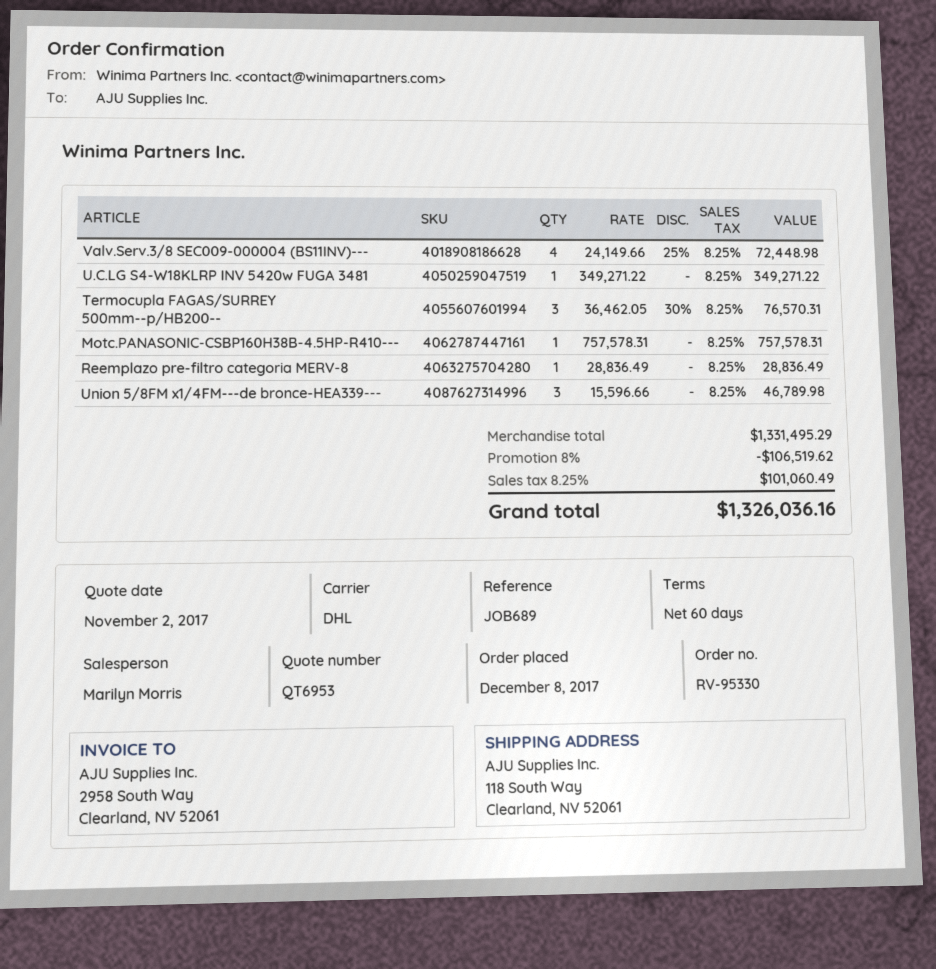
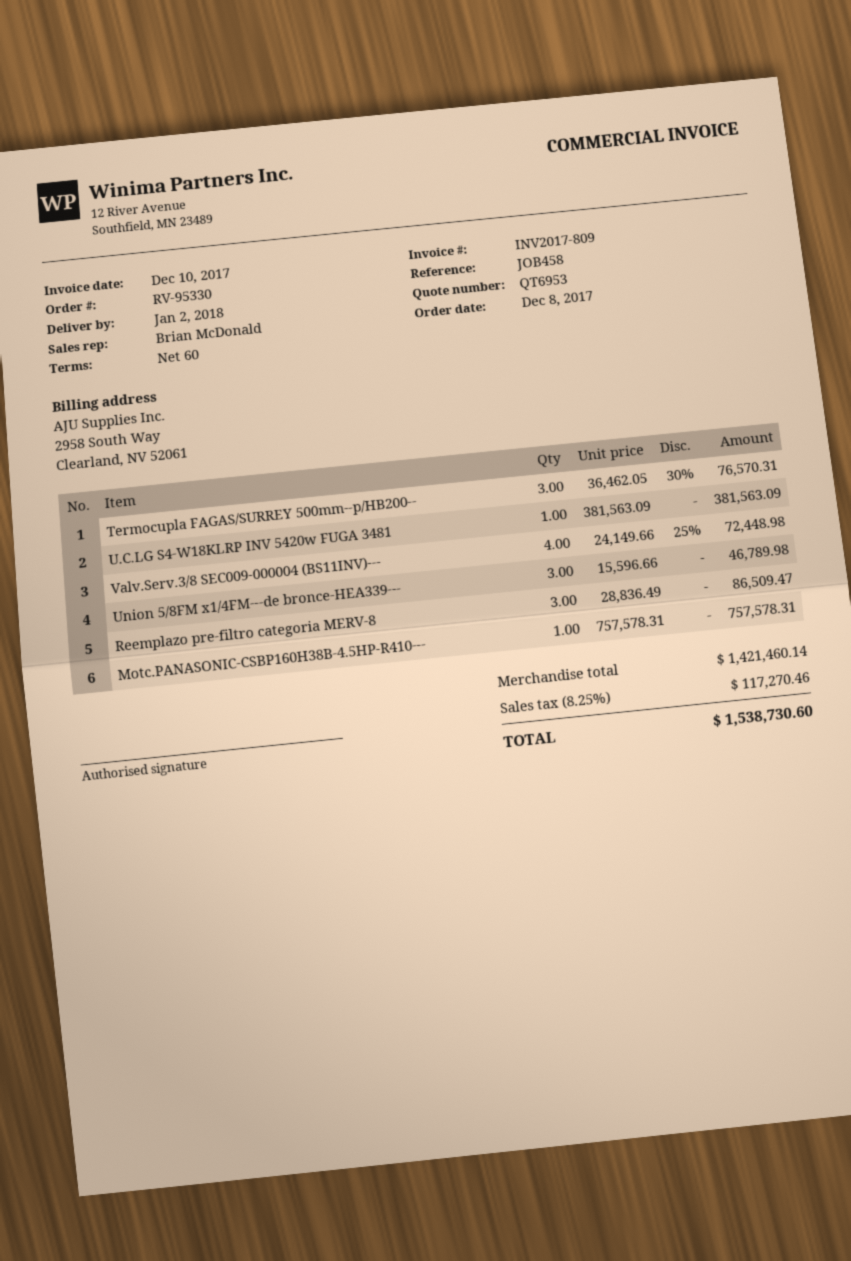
reference: JOB689 -> JOB458
sales rep: Marilyn Morris -> Brian McDonald
U.C.LG S4-W18KLRP INV 5420w FUGA 3481: 1 x 349271.22 = 349271.22 -> 1 x 381563.09 = 381563.09
Reemplazo pre-filtro categoria MERV-8: 1 x 28836.49 = 28836.49 -> 3 x 28836.49 = 86509.47
subtotal: 1331495.29 -> 1421460.14
discount: 8% = 106519.62 -> none
tax: 8.25% = 101060.49 -> 8.25% = 117270.46
total: 1326036.16 -> 1538730.60

